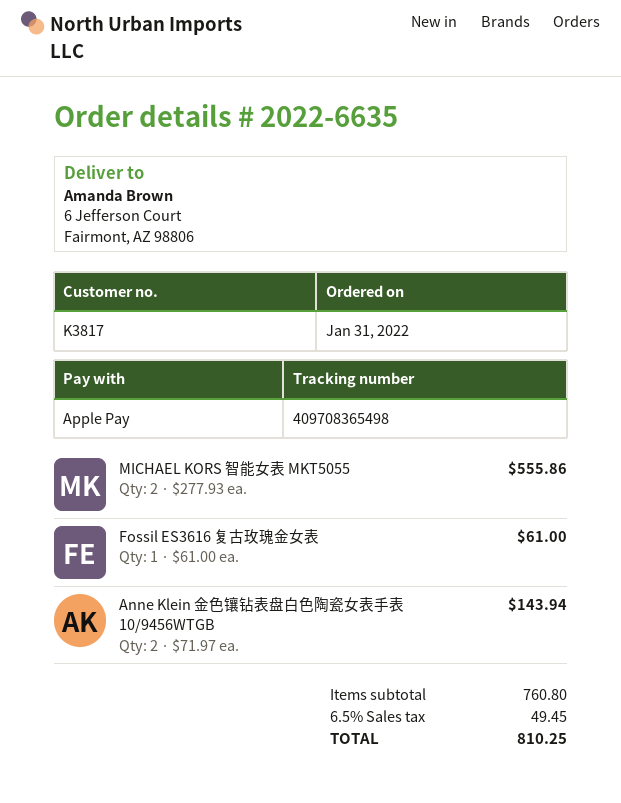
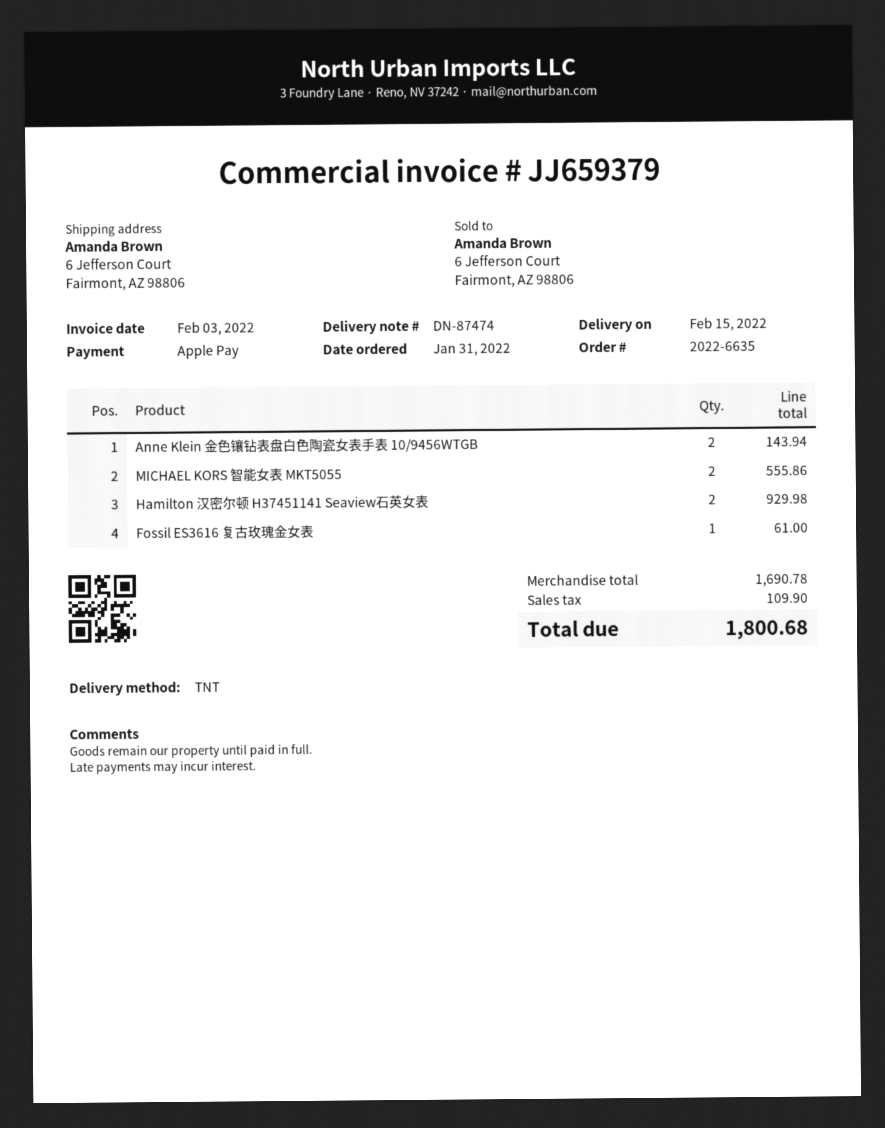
Hamilton 汉密尔顿 H37451141 Seaview石英女表: none -> 2 for 929.98
subtotal: 760.80 -> 1690.78
tax: 49.45 -> 109.90
total: 810.25 -> 1800.68

